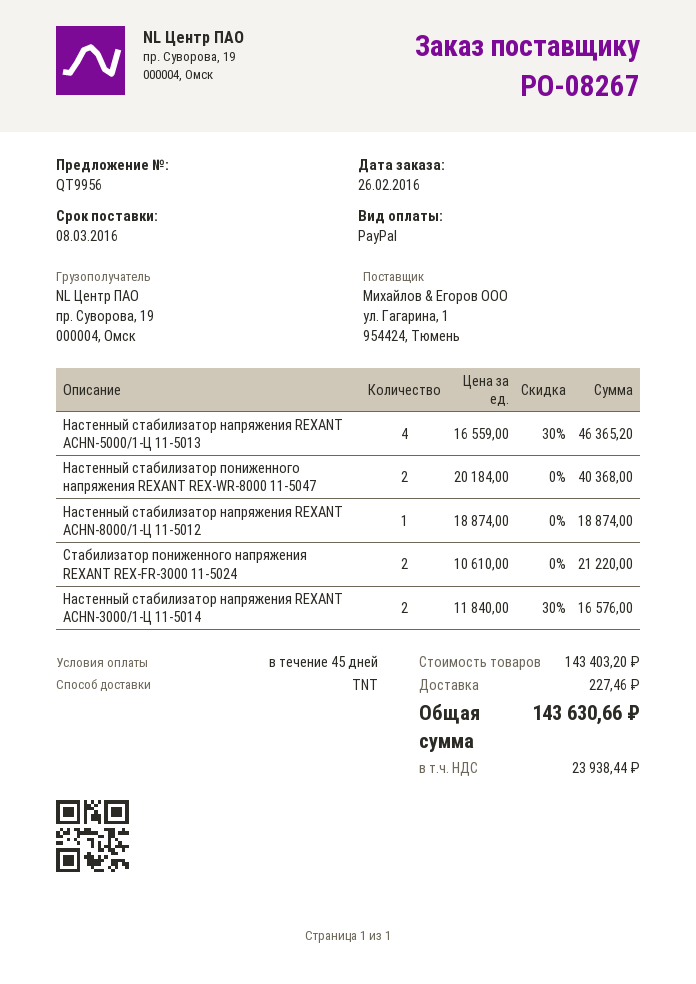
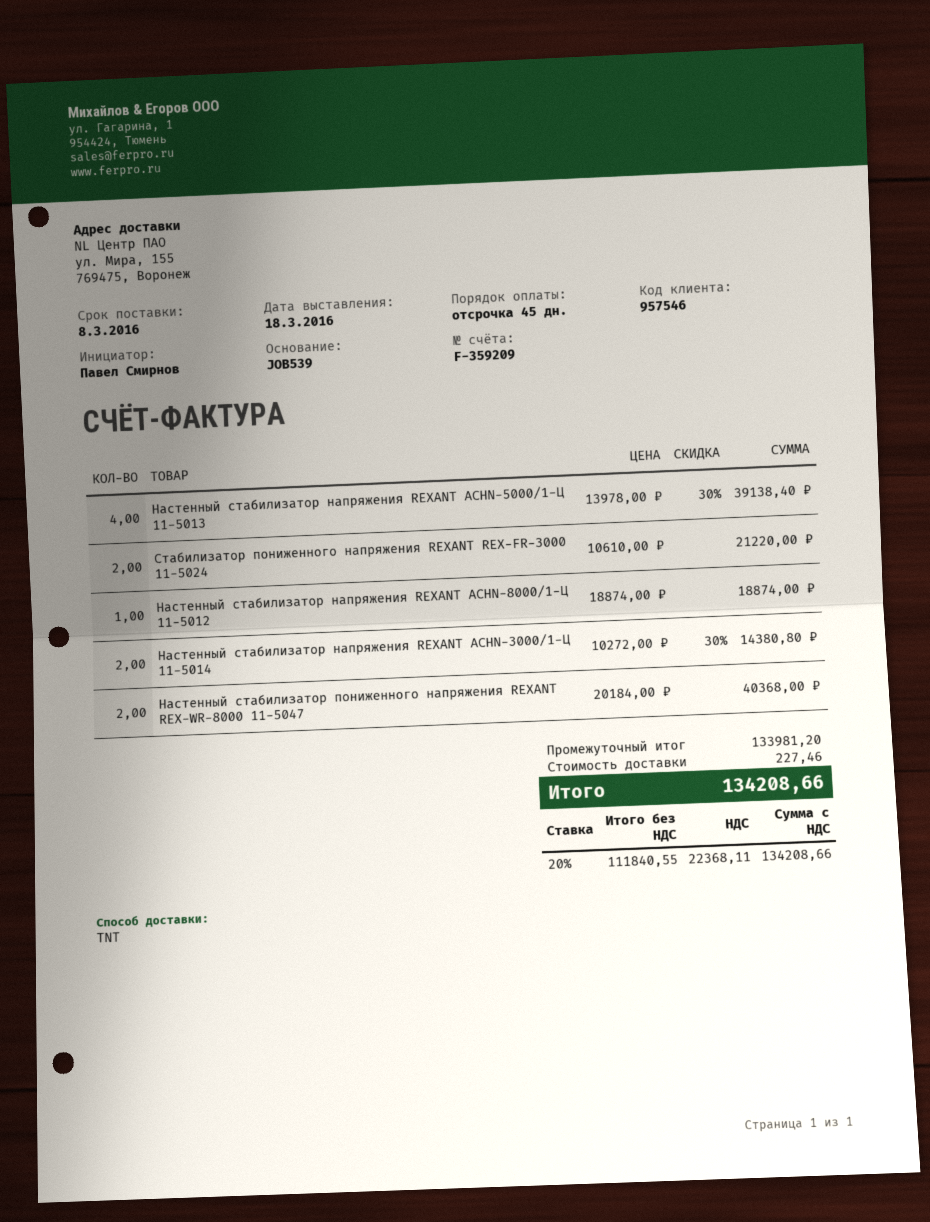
ship to: пр. Суворова, 19, 000004, Омск -> ул. Мира, 155, 769475, Воронеж
Настенный стабилизатор напряжения REXANT АСНN-5000/1-Ц 11-5013: 4 x 16559.00 - 30% = 46365.20 -> 4 x 13978.00 - 30% = 39138.40
Настенный стабилизатор напряжения REXANT АСНN-3000/1-Ц 11-5014: 2 x 11840.00 - 30% = 16576.00 -> 2 x 10272.00 - 30% = 14380.80
subtotal: 143403.20 -> 133981.20
tax: 23938.44 -> 22368.11
total: 143630.66 -> 134208.66

